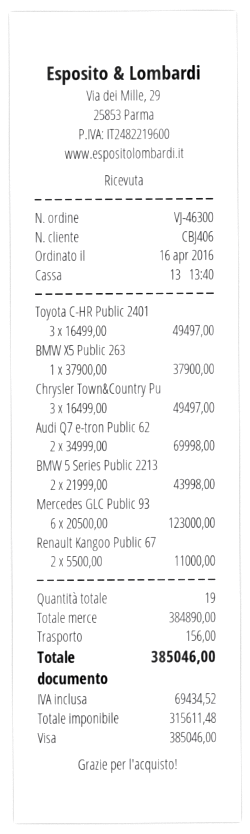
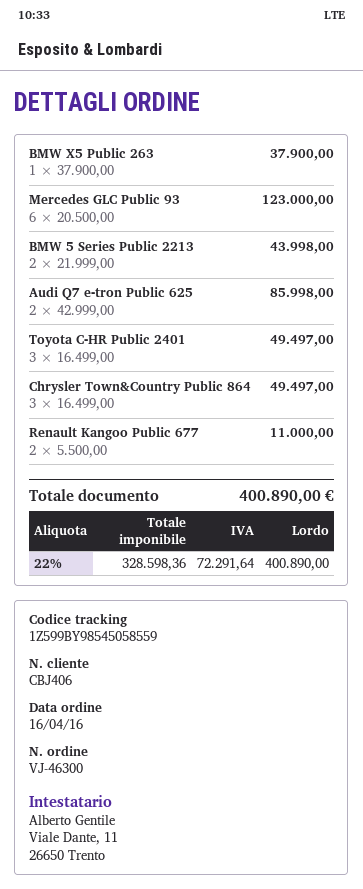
Audi Q7 e-tron Public 62: 2 x 34999.00 = 69998.00 -> 2 x 42999.00 = 85998.00
shipping: 156.00 -> none
net: 315611.48 -> 328598.36
tax: 69434.52 -> 72291.64
total: 385046.00 -> 400890.00

